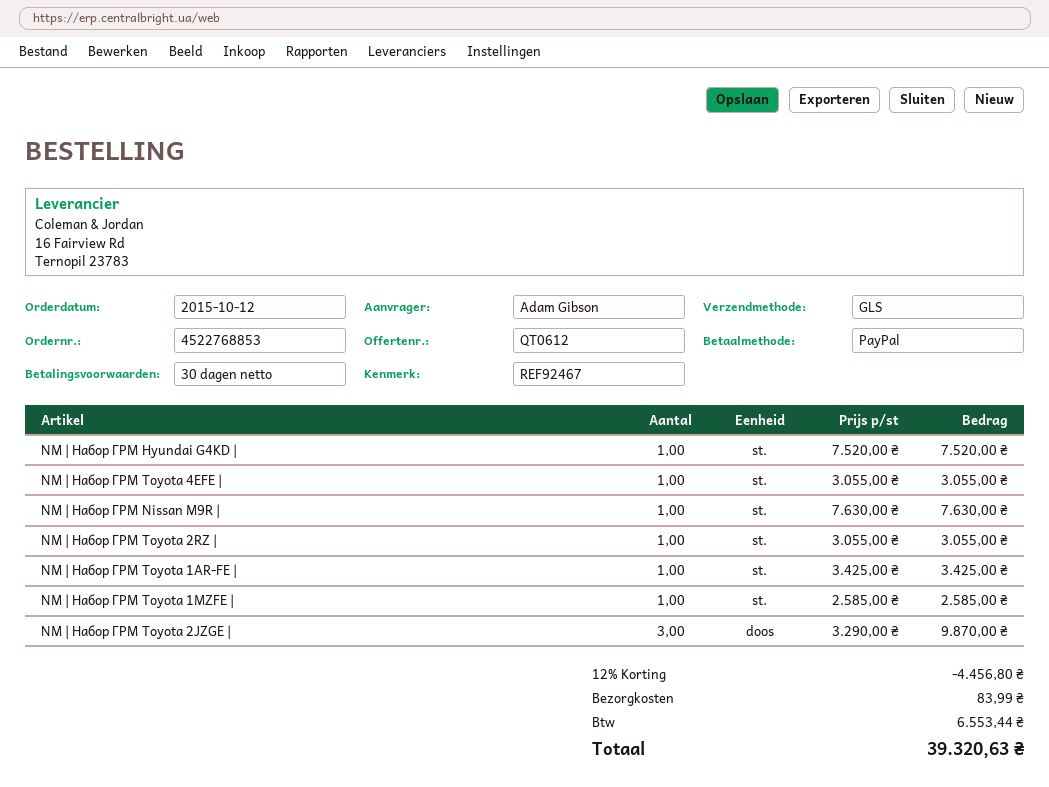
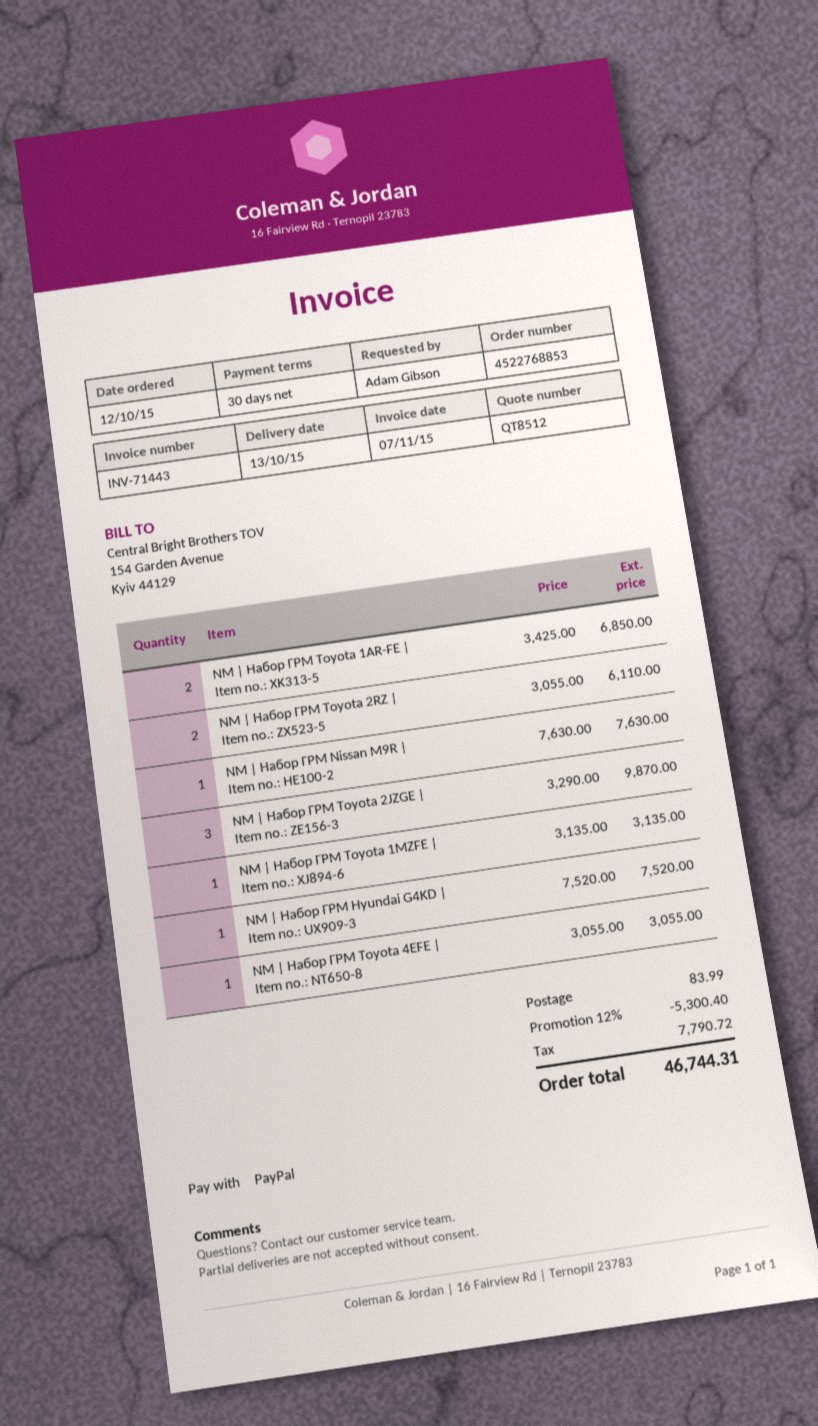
quote number: QT0612 -> QT8512
NM | Набор ГРМ Toyota 2RZ |: 1 x 3055.00 = 3055.00 -> 2 x 3055.00 = 6110.00
NM | Набор ГРМ Toyota 1AR-FE |: 1 x 3425.00 = 3425.00 -> 2 x 3425.00 = 6850.00
NM | Набор ГРМ Toyota 1MZFE |: 1 x 2585.00 = 2585.00 -> 1 x 3135.00 = 3135.00
discount: 12% = 4456.80 -> 12% = 5300.40
tax: 6553.44 -> 7790.72
total: 39320.63 -> 46744.31

